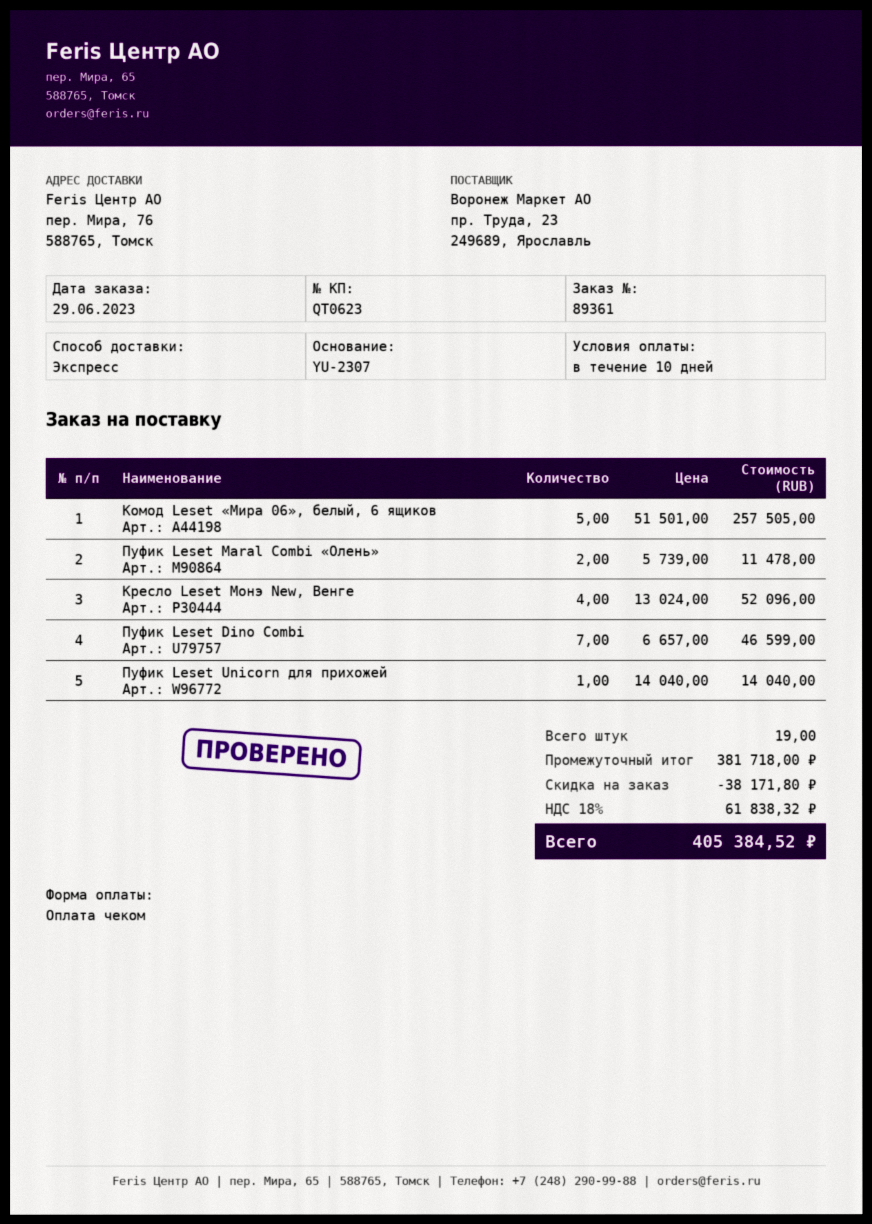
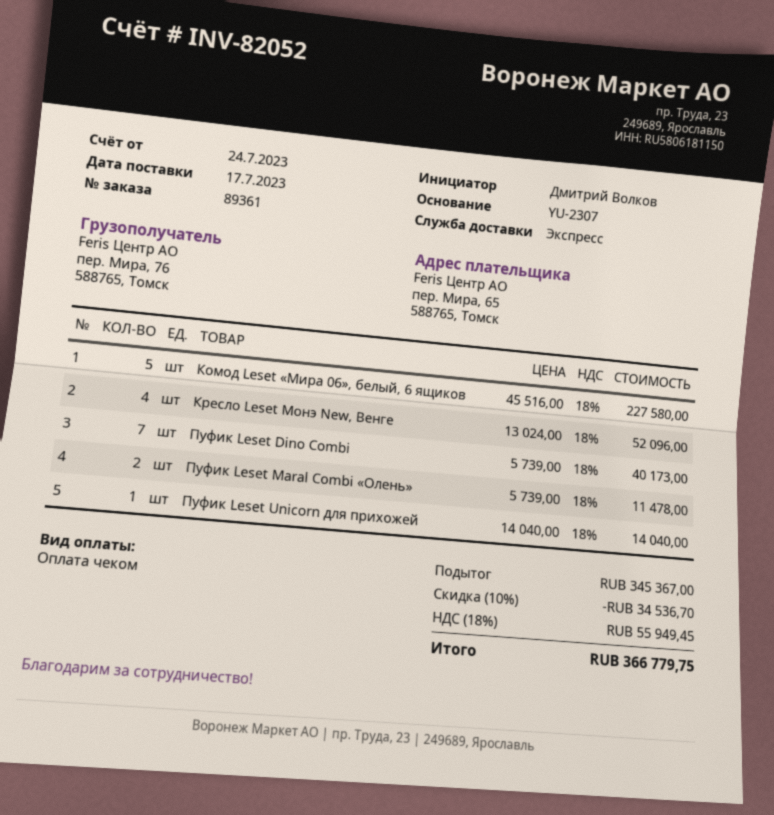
Комод Leset «Мира 06», белый, 6 ящиков: 5 x 51501.00 = 257505.00 -> 5 x 45516.00 = 227580.00
Пуфик Leset Dino Combi: 7 x 6657.00 = 46599.00 -> 7 x 5739.00 = 40173.00
subtotal: 381718.00 -> 345367.00
discount: 38171.80 -> 34536.70
tax: 18% = 61838.32 -> 18% = 55949.45
total: 405384.52 -> 366779.75

